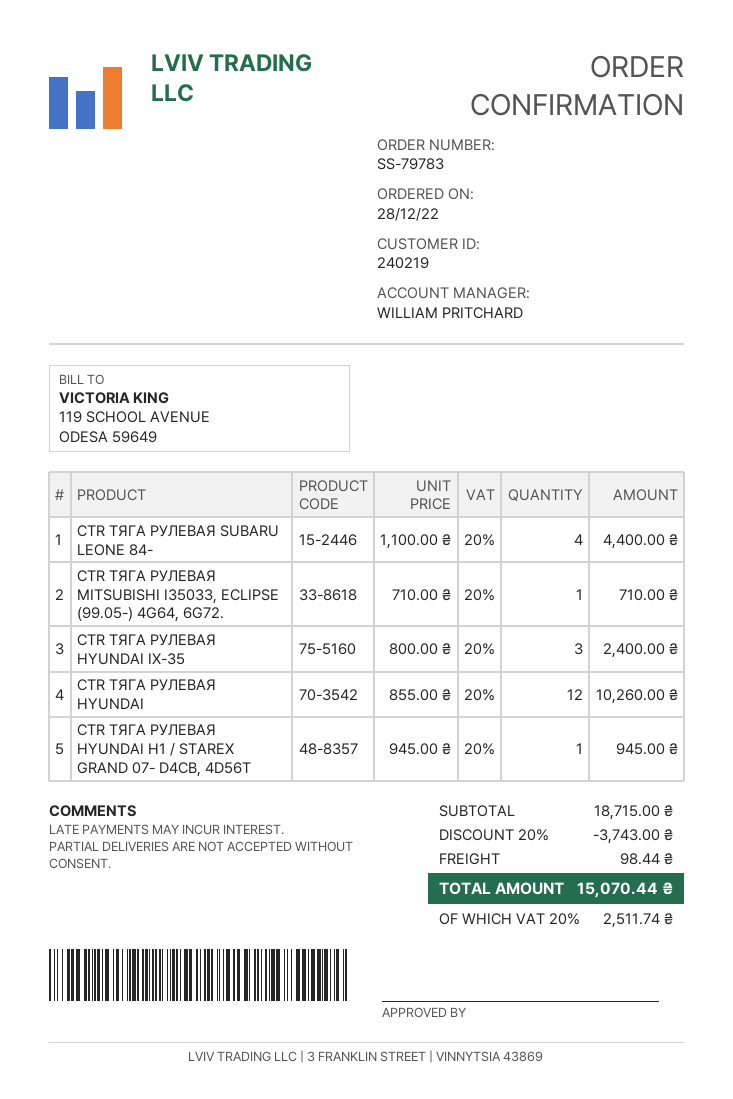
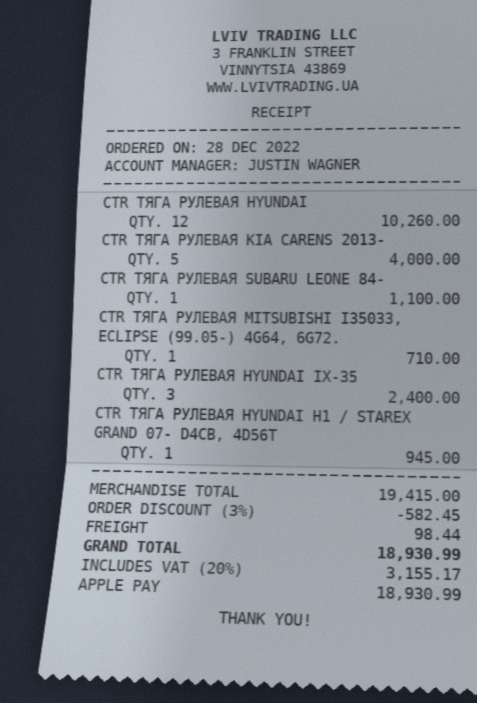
sales rep: WILLIAM PRITCHARD -> JUSTIN WAGNER
CTR ТЯГА РУЛЕВАЯ SUBARU LEONE 84-: 4 for 4400.00 -> 1 for 1100.00
CTR ТЯГА РУЛЕВАЯ KIA CARENS 2013-: none -> 5 for 4000.00
subtotal: 18715.00 -> 19415.00
discount: 20% = 3743.00 -> 3% = 582.45
tax: 20% = 2511.74 -> 20% = 3155.17
total: 15070.44 -> 18930.99

